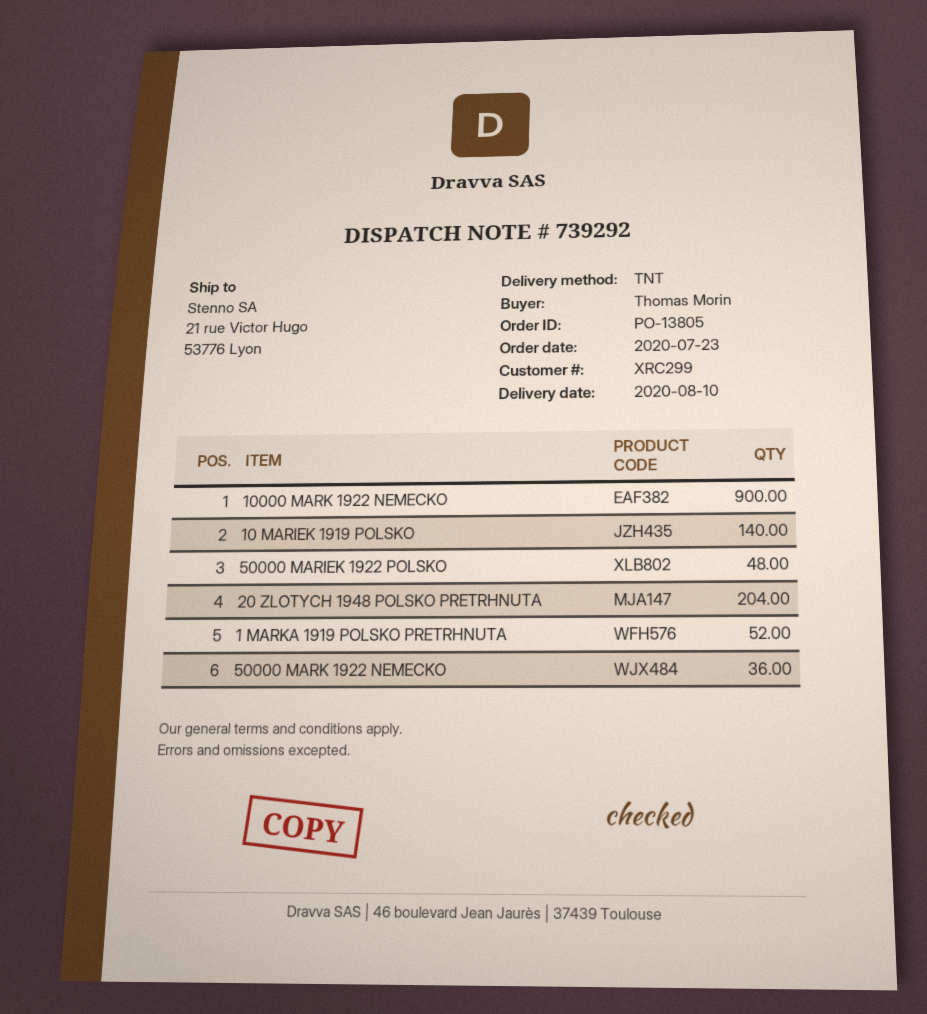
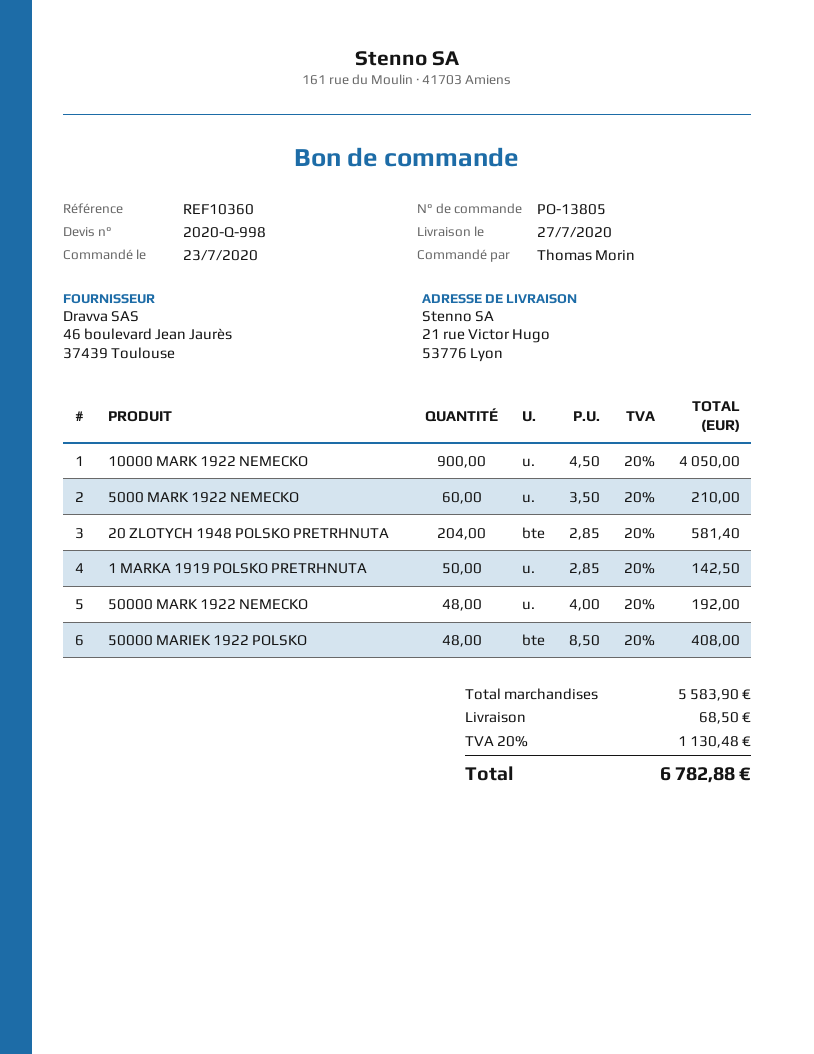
delivery date: 2020-08-10 -> 2020-07-27
10 MARIEK 1919 POLSKO: 140 -> none
1 MARKA 1919 POLSKO PRETRHNUTA: 52 -> 50
50000 MARK 1922 NEMECKO: 36 -> 48
5000 MARK 1922 NEMECKO: none -> 60

